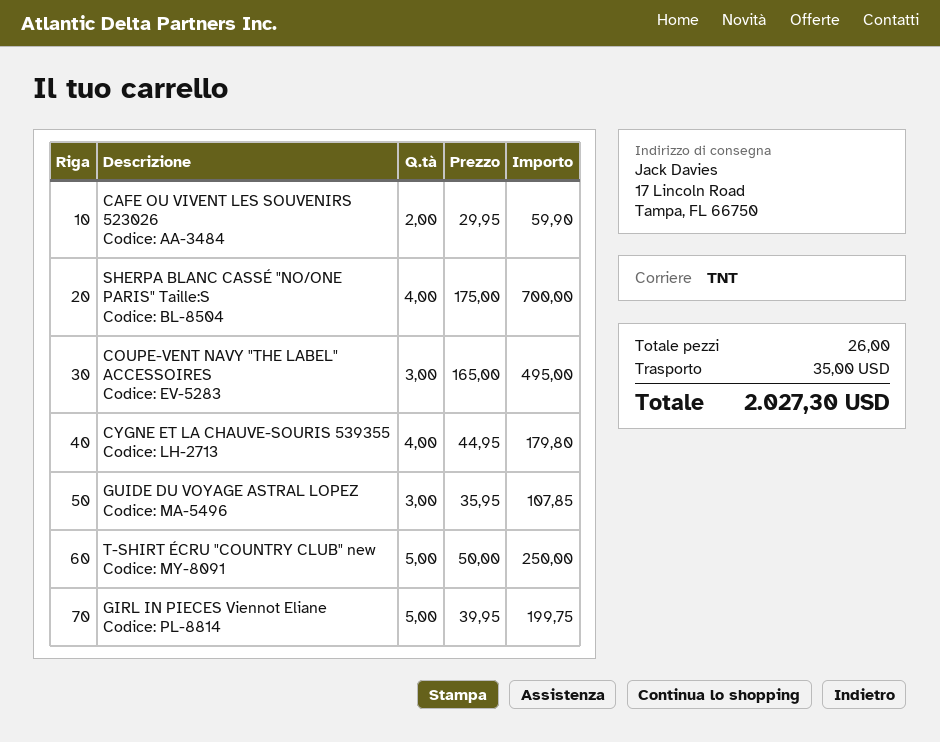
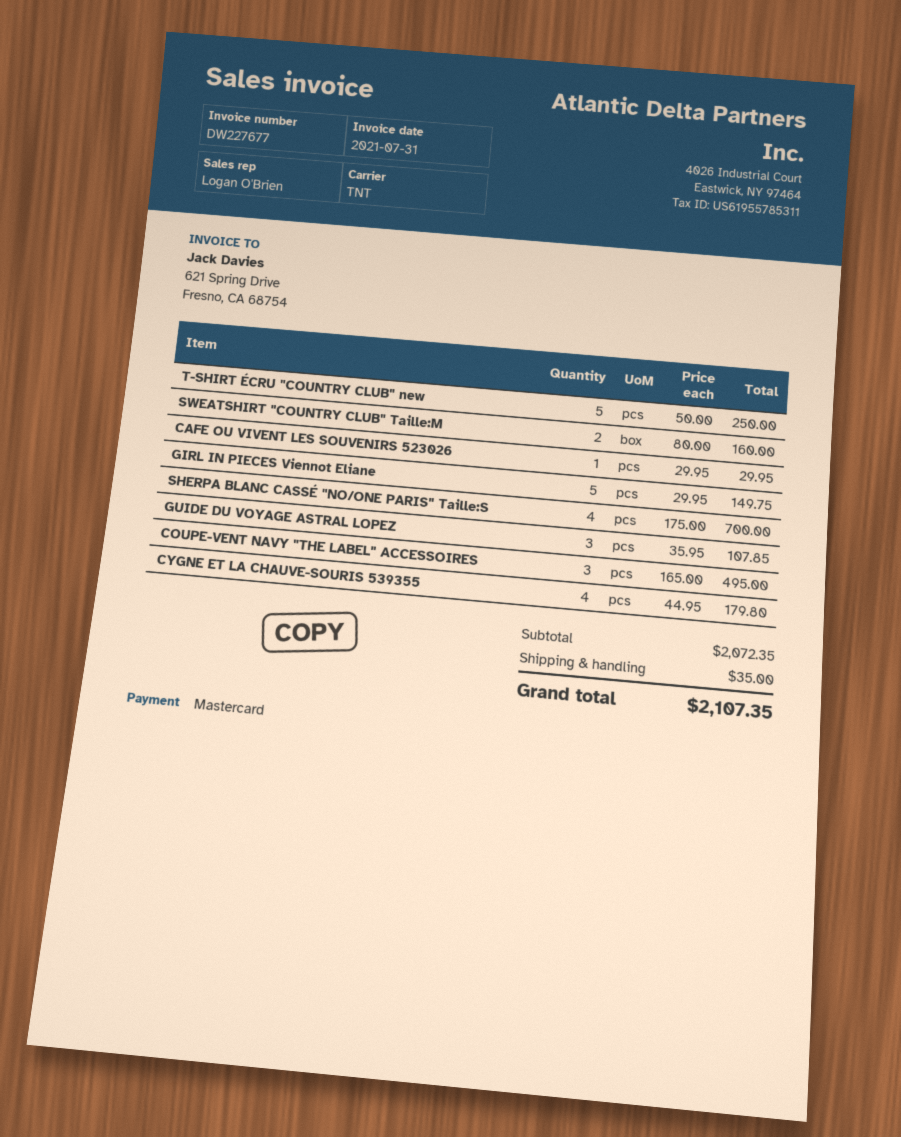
CAFE OU VIVENT LES SOUVENIRS 523026: 2 x 29.95 = 59.90 -> 1 x 29.95 = 29.95
GIRL IN PIECES Viennot Eliane: 5 x 39.95 = 199.75 -> 5 x 29.95 = 149.75
SWEATSHIRT "COUNTRY CLUB" Taille:M: none -> 2 x 80.00 = 160.00
total: 2027.30 -> 2107.35

